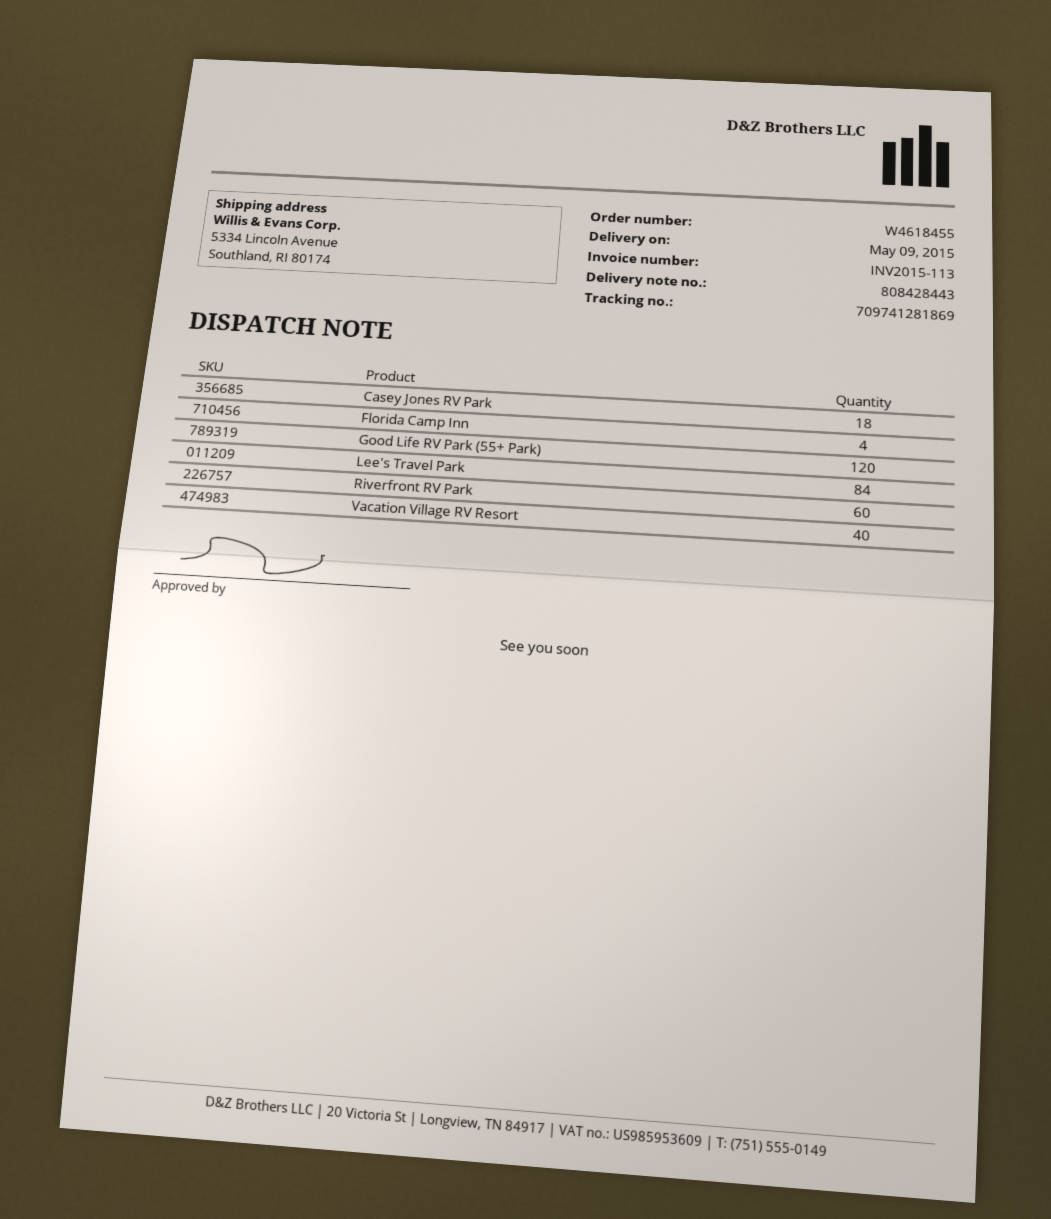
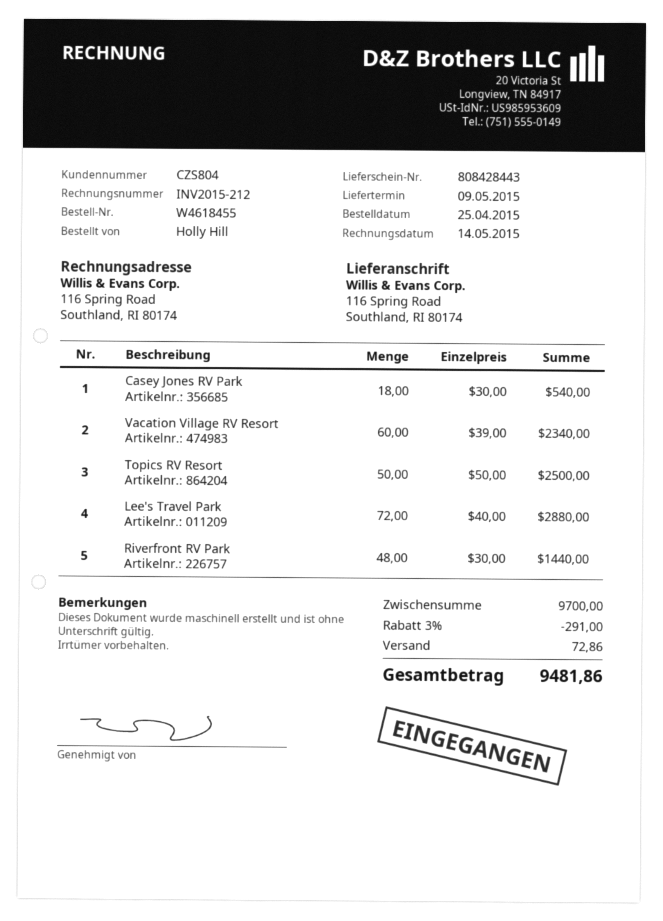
invoice number: INV2015-113 -> INV2015-212
ship to: 5334 Lincoln Avenue, Southland, RI 80174 -> 116 Spring Road, Southland, RI 80174
Florida Camp Inn: 4 -> none
Good Life RV Park (55+ Park): 120 -> none
Lee's Travel Park: 84 -> 72
Riverfront RV Park: 60 -> 48
Vacation Village RV Resort: 40 -> 60
Topics RV Resort: none -> 50

